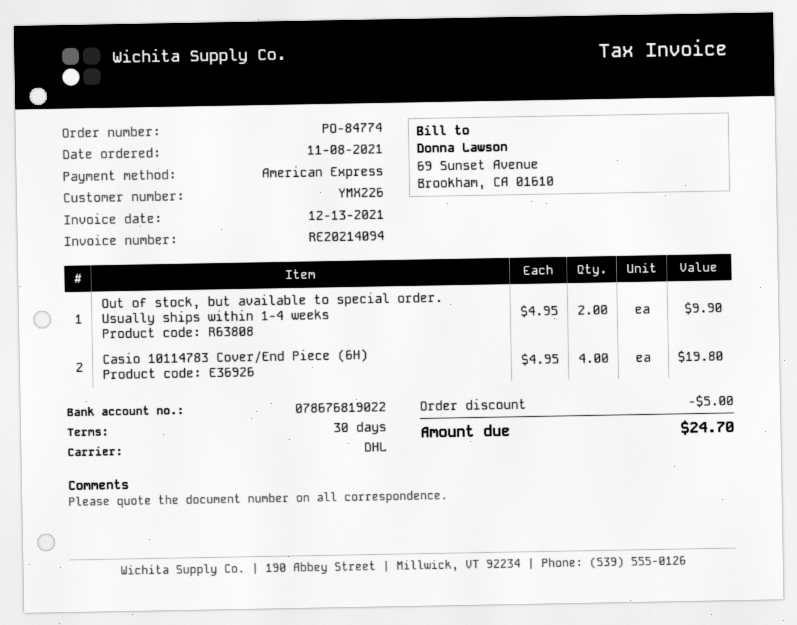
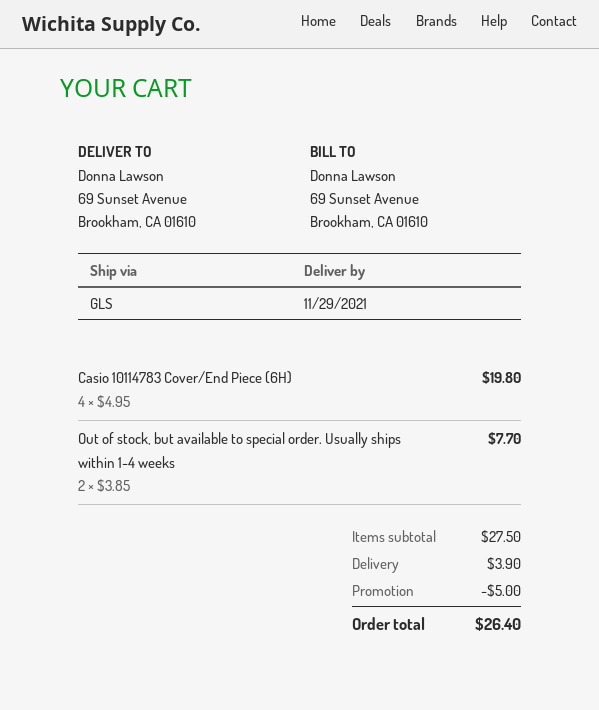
shipping method: DHL -> GLS
Out of stock, but available to special order. Usually ships within 1-4 weeks: 2 x 4.95 = 9.90 -> 2 x 3.85 = 7.70
shipping: none -> 3.90
total: 24.70 -> 26.40

